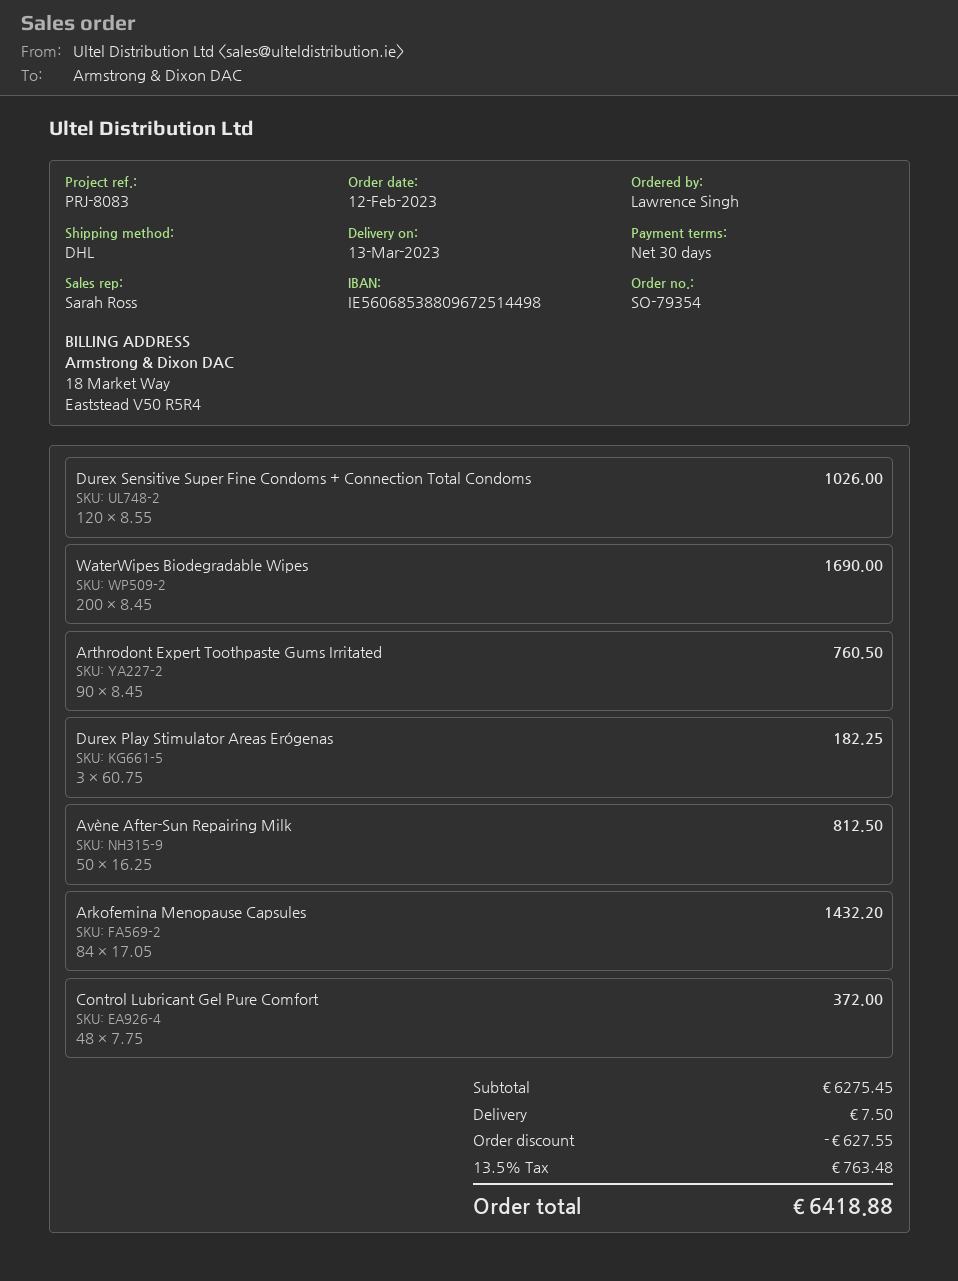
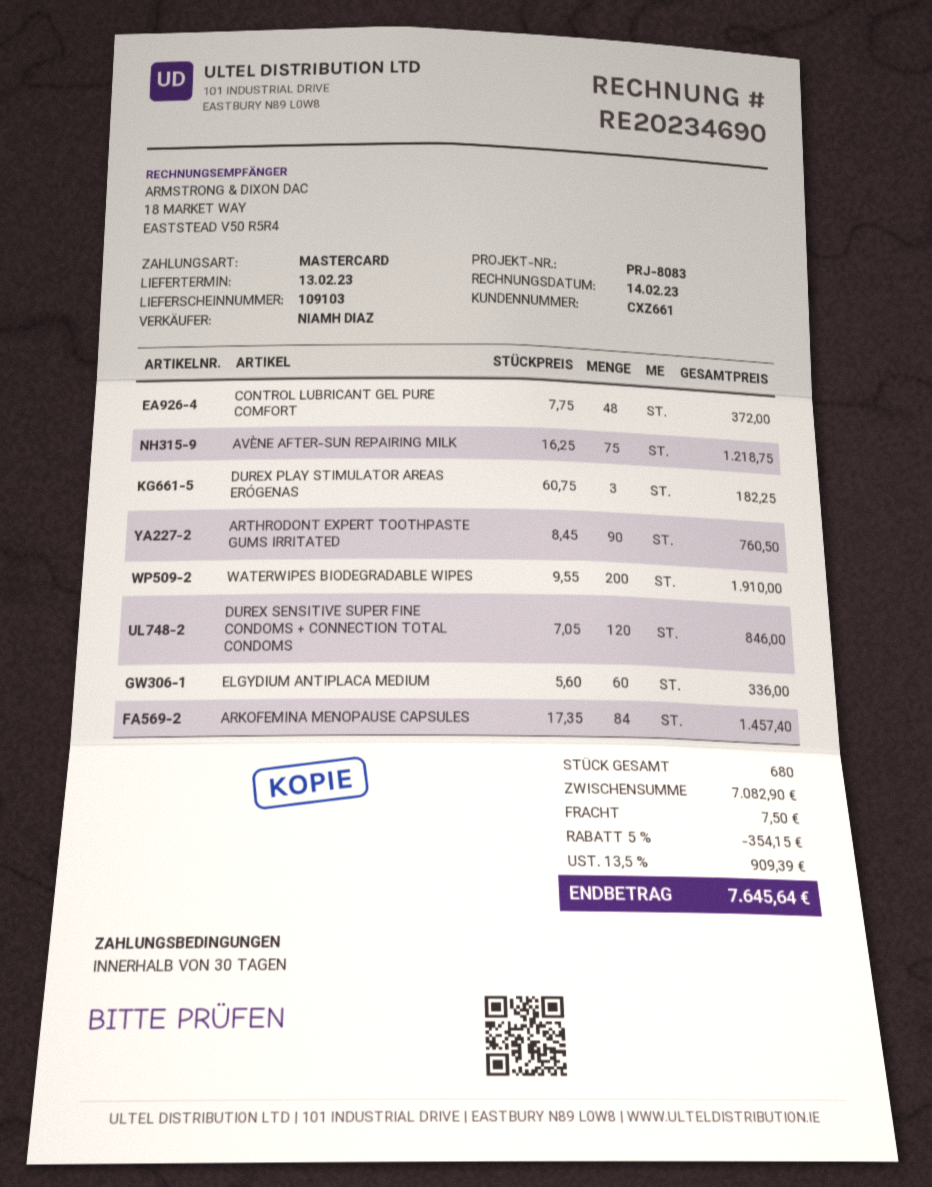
delivery date: 2023-03-13 -> 2023-02-13
sales rep: Sarah Ross -> NIAMH DIAZ
Durex Sensitive Super Fine Condoms + Connection Total Condoms: 120 x 8.55 = 1026.00 -> 120 x 7.05 = 846.00
WaterWipes Biodegradable Wipes: 200 x 8.45 = 1690.00 -> 200 x 9.55 = 1910.00
Avène After-Sun Repairing Milk: 50 x 16.25 = 812.50 -> 75 x 16.25 = 1218.75
Arkofemina Menopause Capsules: 84 x 17.05 = 1432.20 -> 84 x 17.35 = 1457.40
ELGYDIUM ANTIPLACA MEDIUM: none -> 60 x 5.60 = 336.00
subtotal: 6275.45 -> 7082.90
discount: 627.55 -> 354.15
tax: 13.5% = 763.48 -> 13.5% = 909.39
total: 6418.88 -> 7645.64

